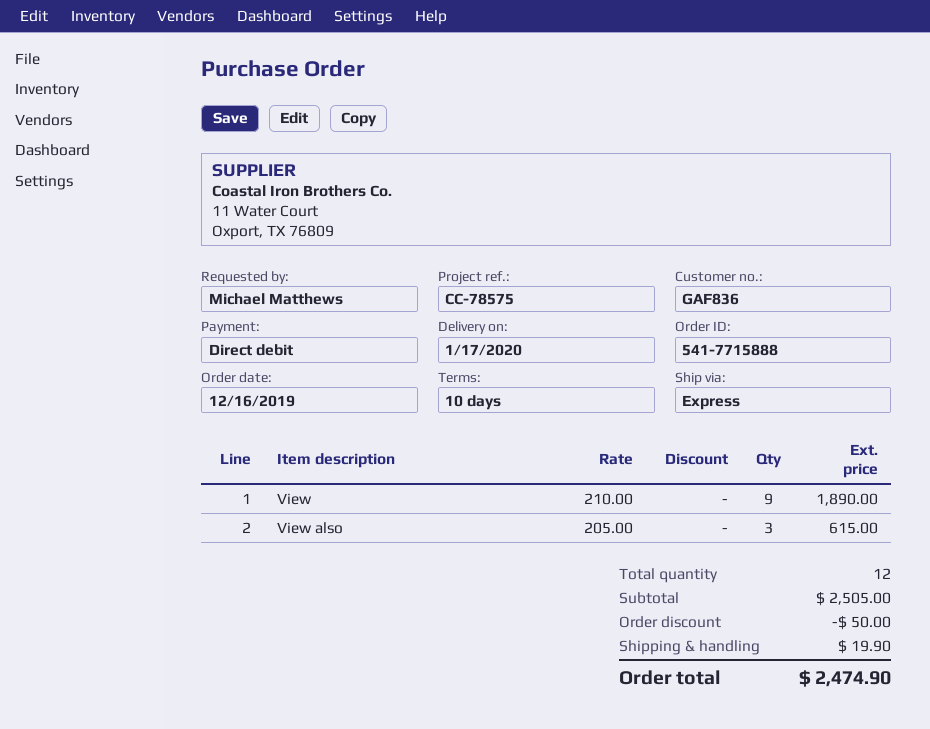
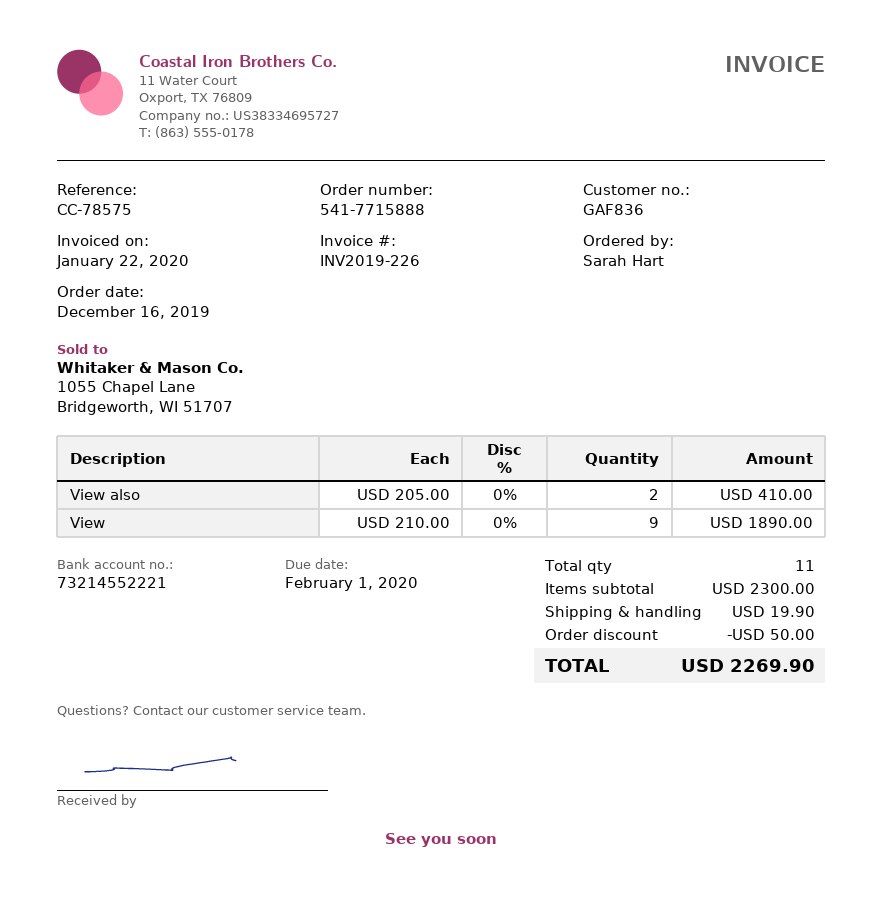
ordered by: Michael Matthews -> Sarah Hart
View also: 3 x 205.00 = 615.00 -> 2 x 205.00 = 410.00
total quantity: 12 -> 11
subtotal: 2505.00 -> 2300.00
total: 2474.90 -> 2269.90

